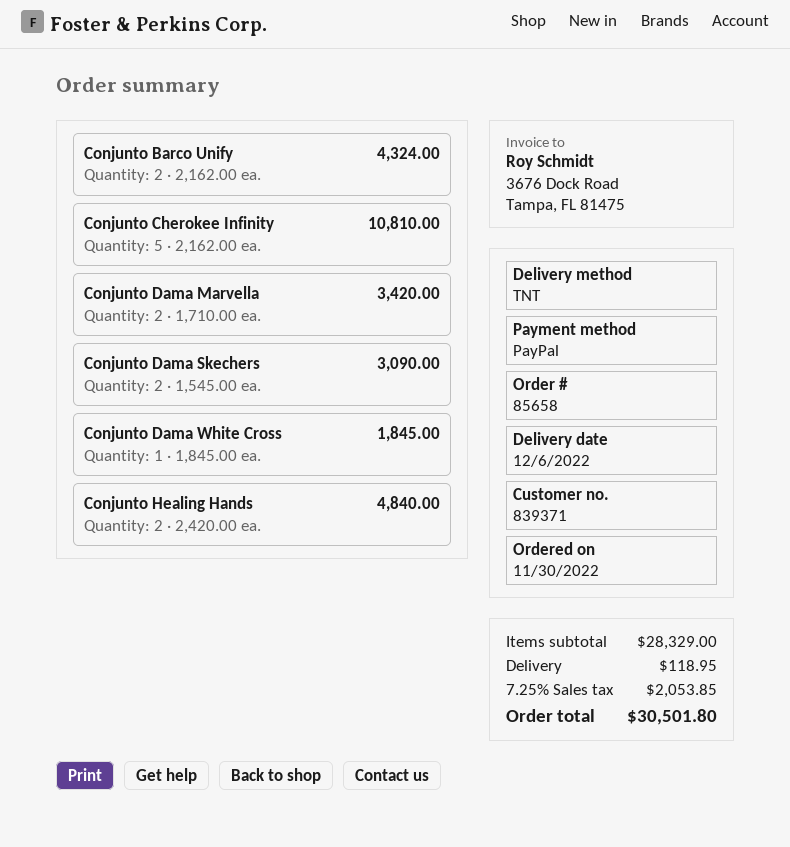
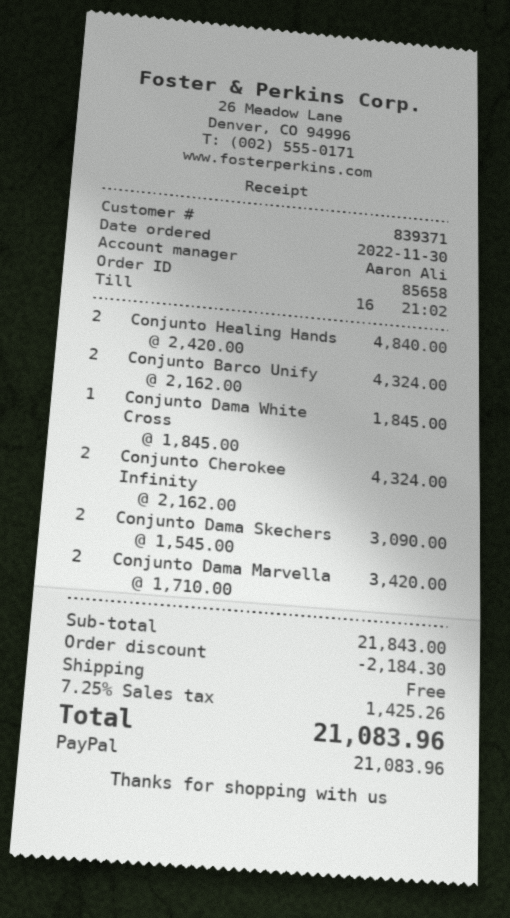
Conjunto Cherokee Infinity: 5 x 2162.00 = 10810.00 -> 2 x 2162.00 = 4324.00
subtotal: 28329.00 -> 21843.00
discount: none -> 2184.30
shipping: 118.95 -> 0.00
tax: 7.25% = 2053.85 -> 7.25% = 1425.26
total: 30501.80 -> 21083.96

